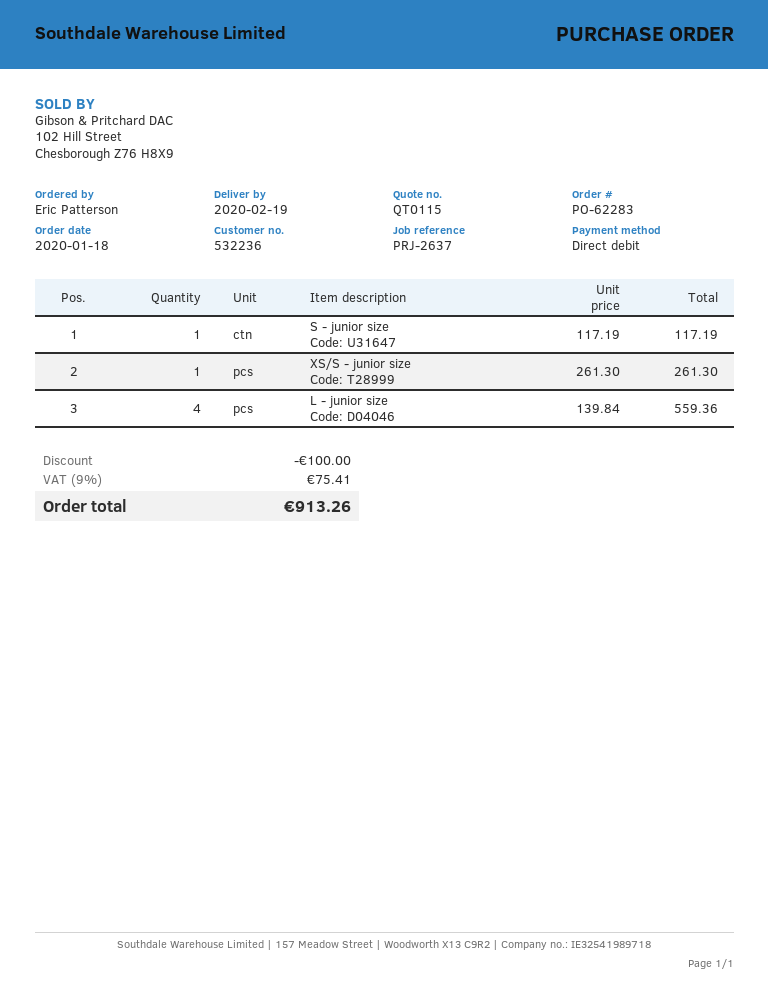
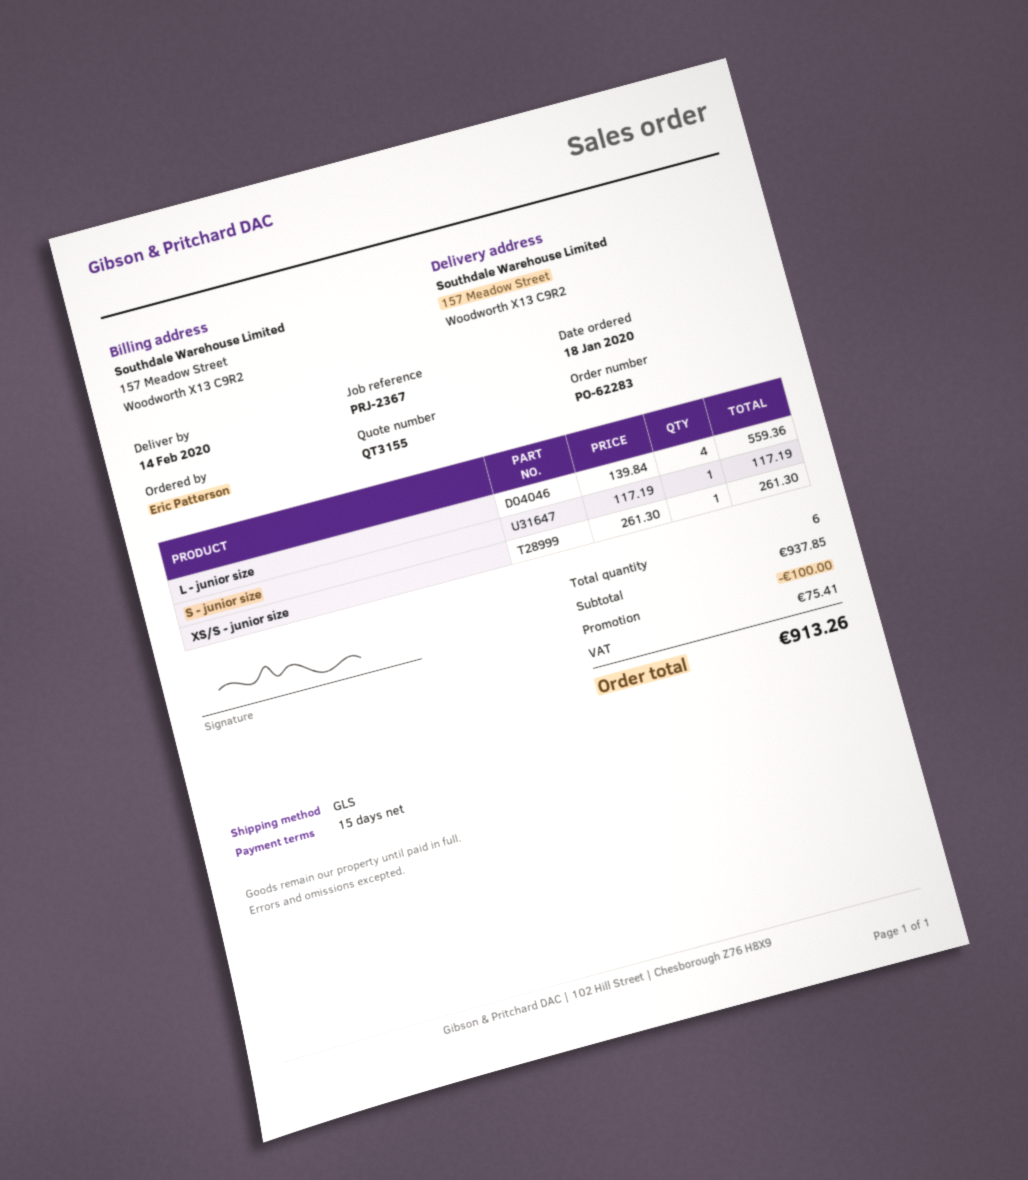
quote number: QT0115 -> QT3155
delivery date: 2020-02-19 -> 2020-02-14
reference: PRJ-2637 -> PRJ-2367

